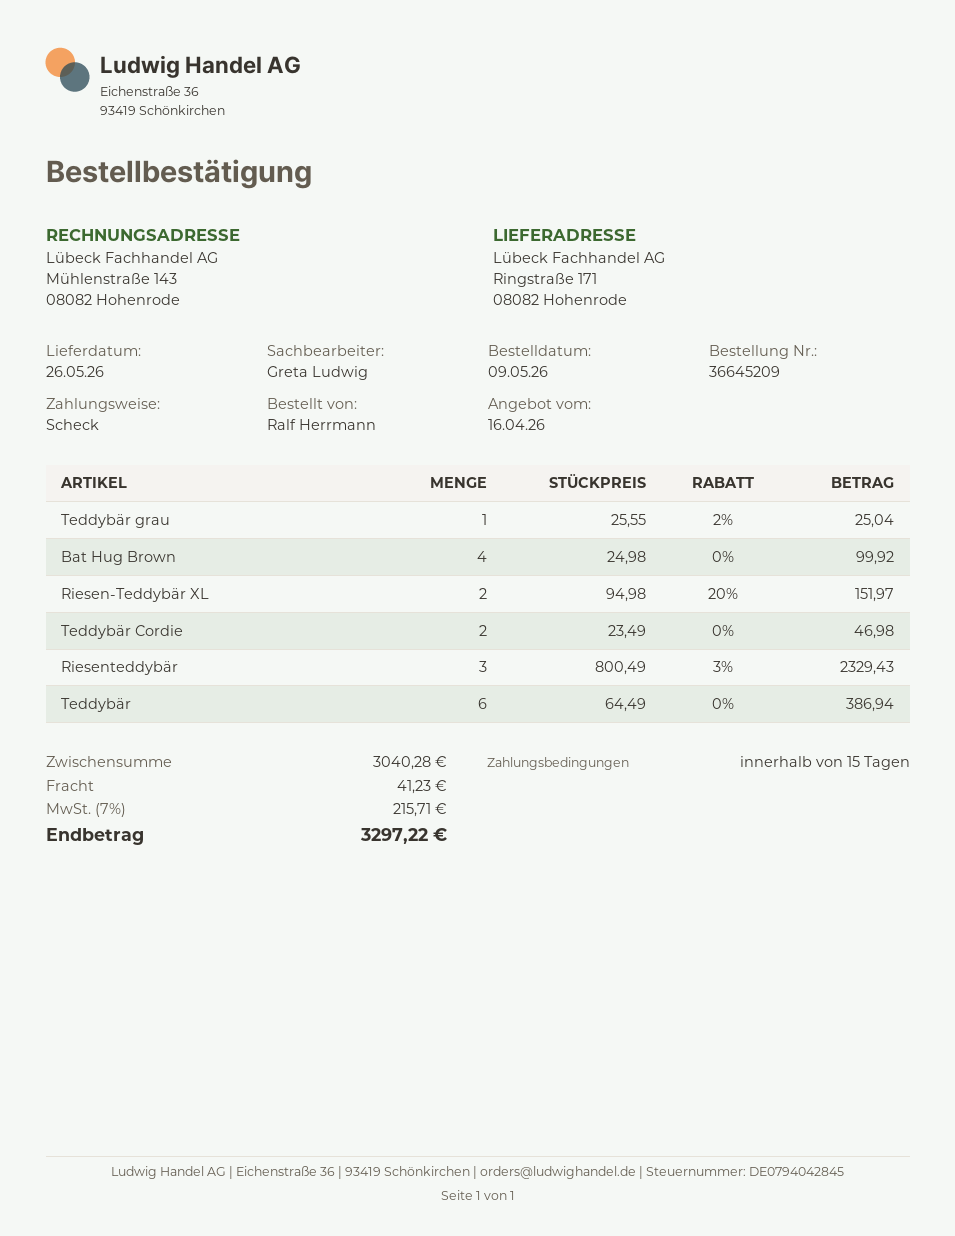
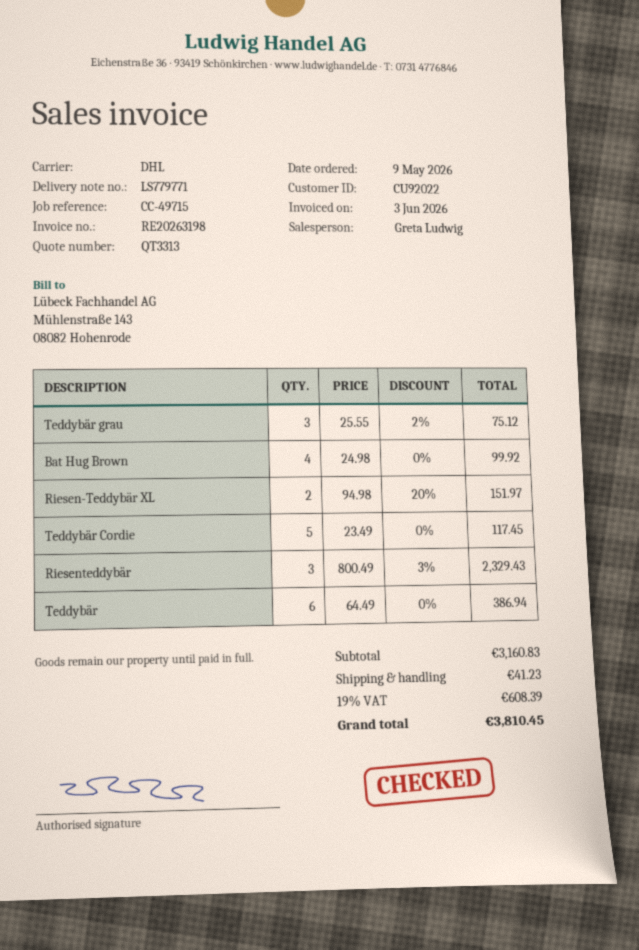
Teddybär grau: 1 x 25.55 - 2% = 25.04 -> 3 x 25.55 - 2% = 75.12
Teddybär Cordie: 2 x 23.49 = 46.98 -> 5 x 23.49 = 117.45
subtotal: 3040.28 -> 3160.83
tax: 7% = 215.71 -> 19% = 608.39
total: 3297.22 -> 3810.45

